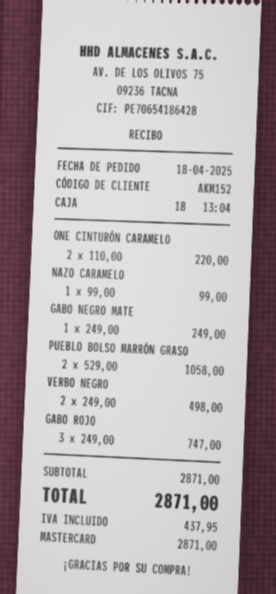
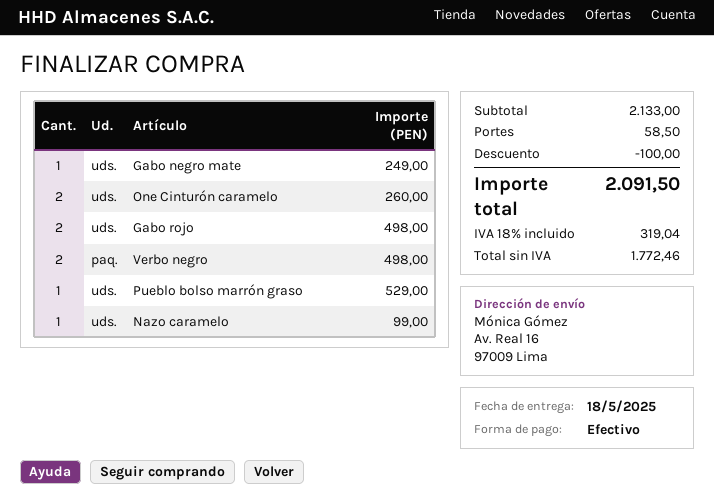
payment method: Mastercard -> cash
ONE CINTURÓN CARAMELO: 2 for 220.00 -> 2 for 260.00
PUEBLO BOLSO MARRÓN GRASO: 2 for 1058.00 -> 1 for 529.00
GABO ROJO: 3 for 747.00 -> 2 for 498.00
subtotal: 2871.00 -> 2133.00
discount: none -> 100.00
shipping: none -> 58.50
tax: 437.95 -> 319.04
total: 2871.00 -> 2091.50

